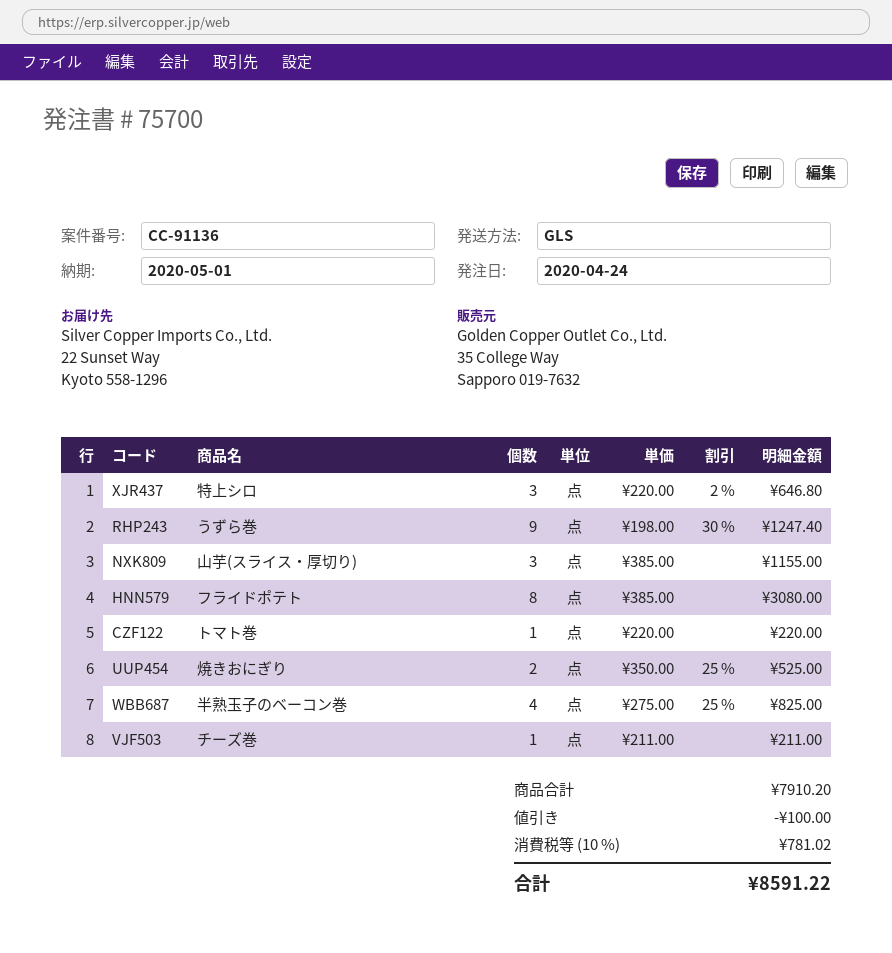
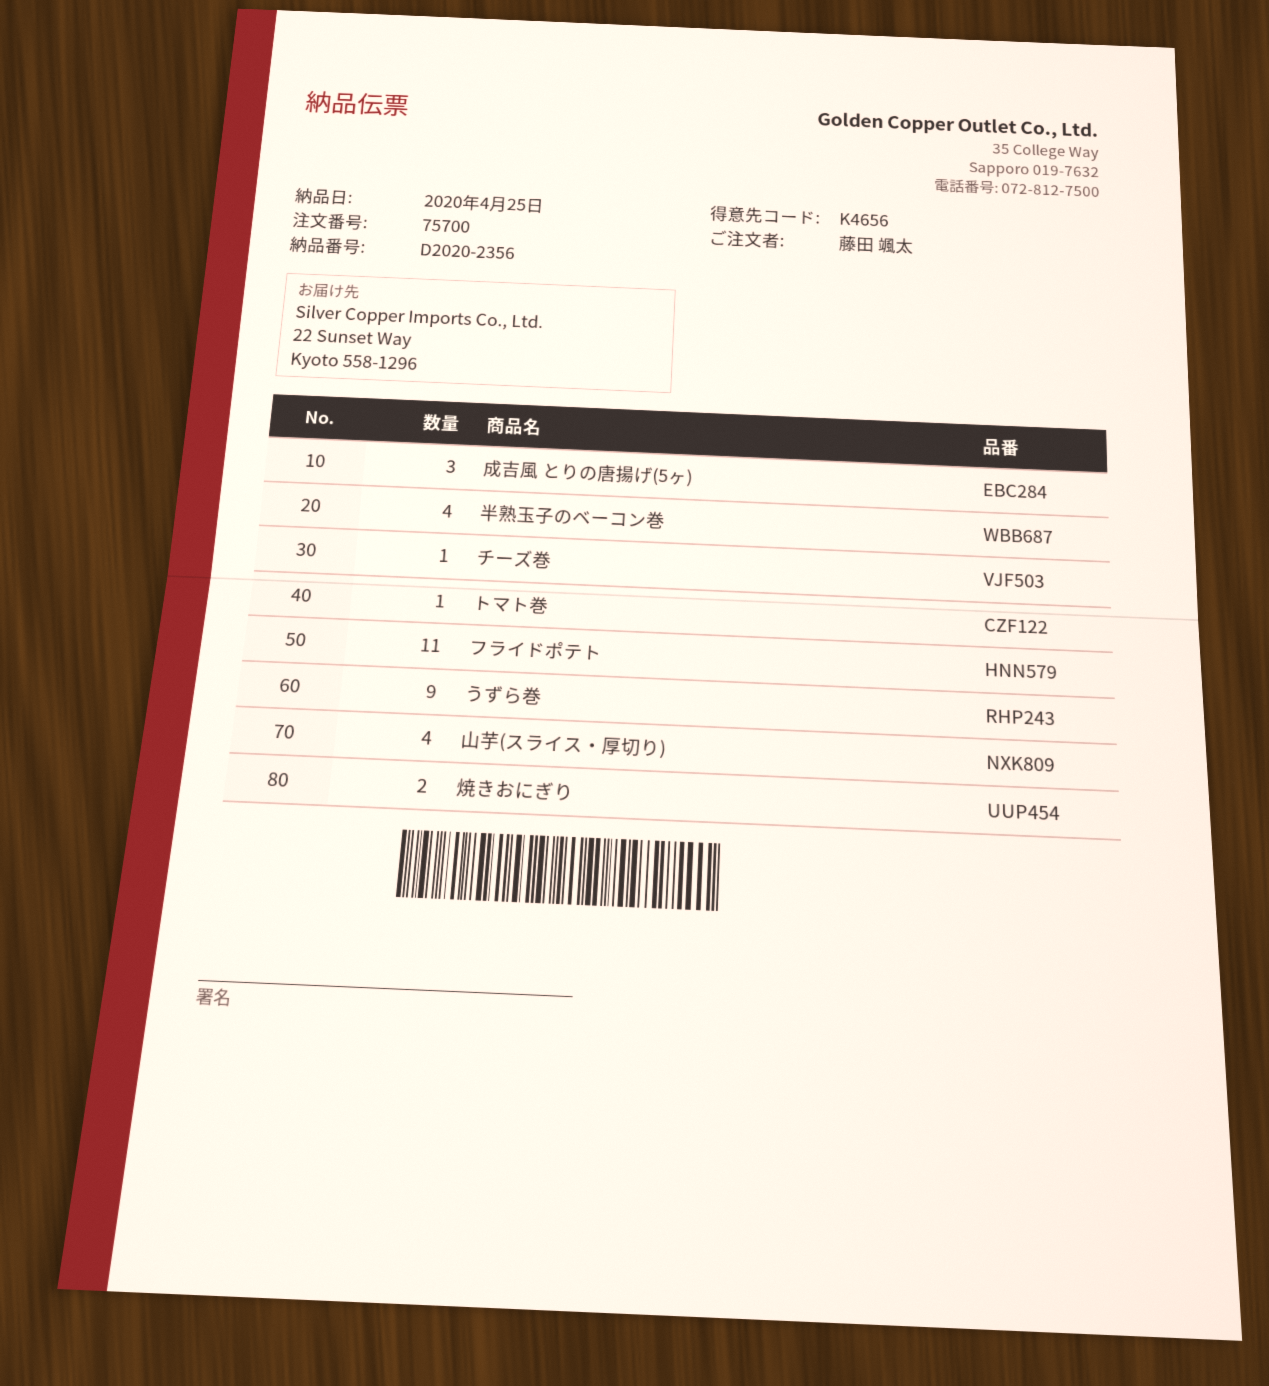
delivery date: 2020-05-01 -> 2020-04-25
特上シロ: 3 -> none
山芋(スライス・厚切り): 3 -> 4
フライドポテト: 8 -> 11
成吉風 とりの唐揚げ(5ヶ): none -> 3

